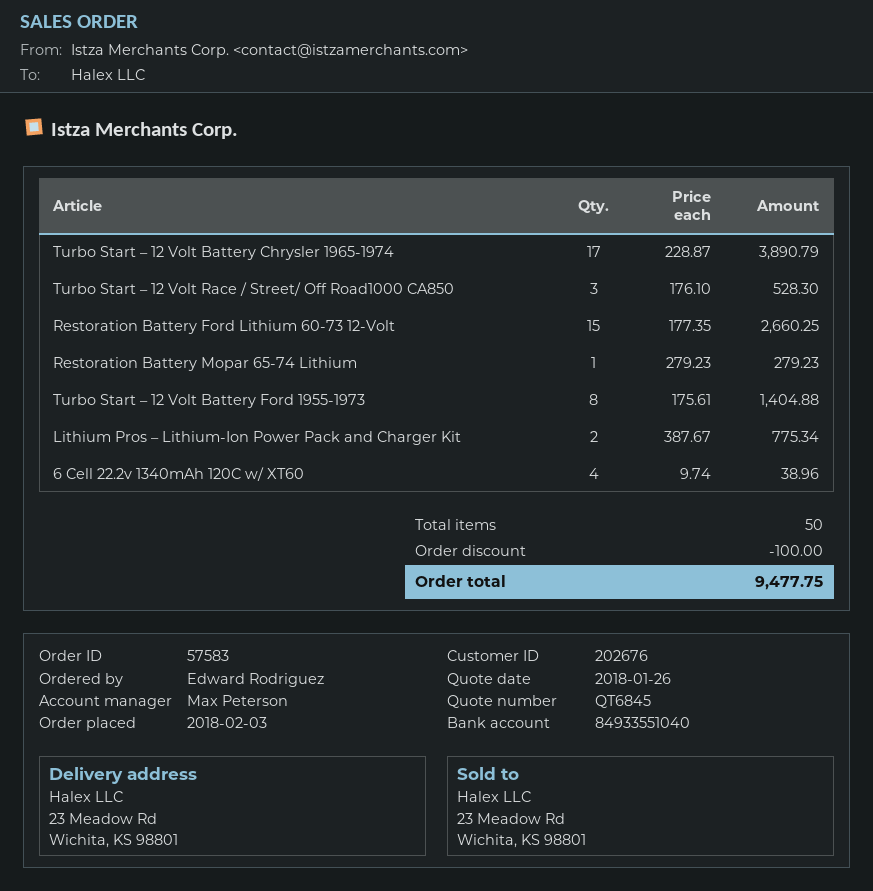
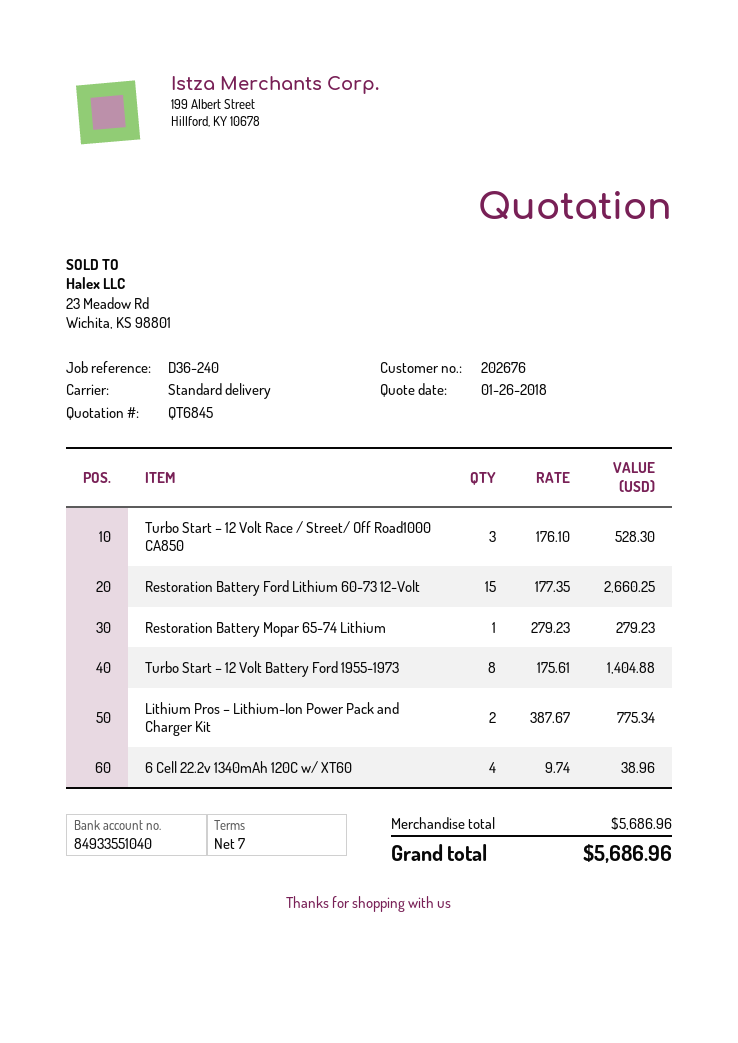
Turbo Start – 12 Volt Battery Chrysler 1965-1974: 17 x 228.87 = 3890.79 -> none
discount: 100.00 -> none
total: 9477.75 -> 5686.96

